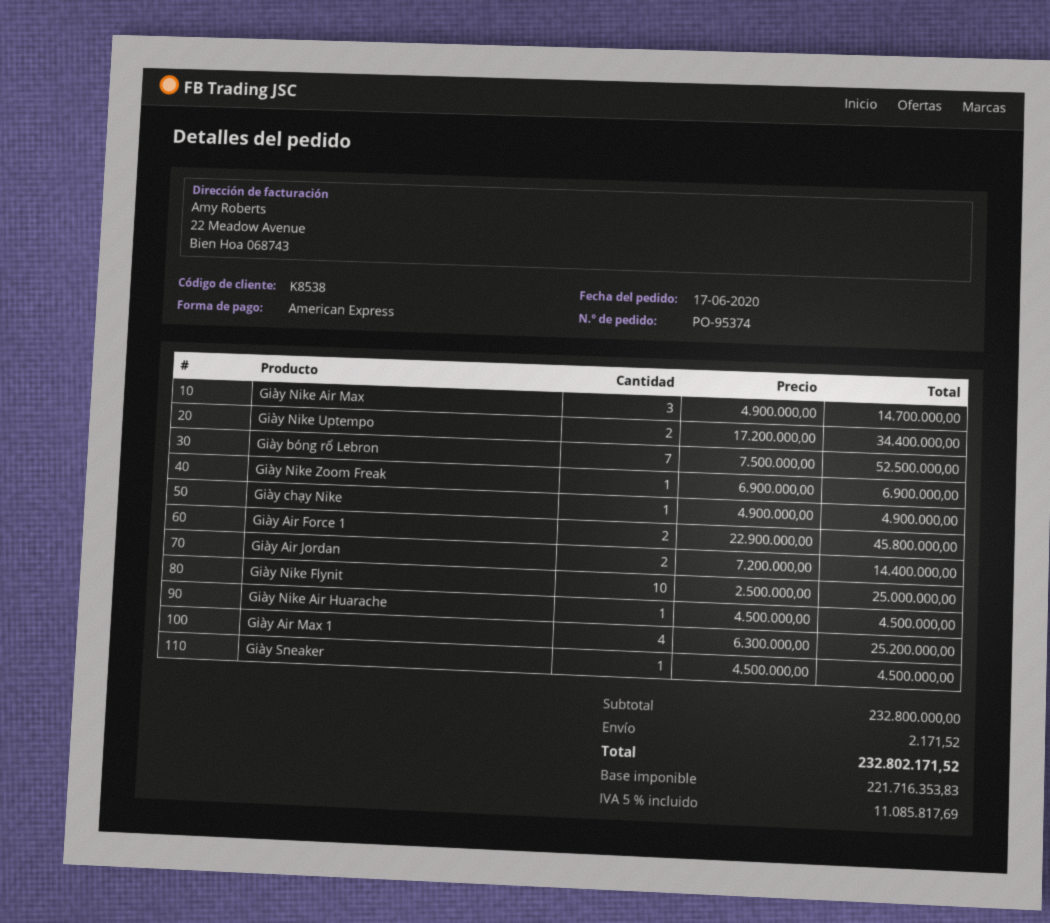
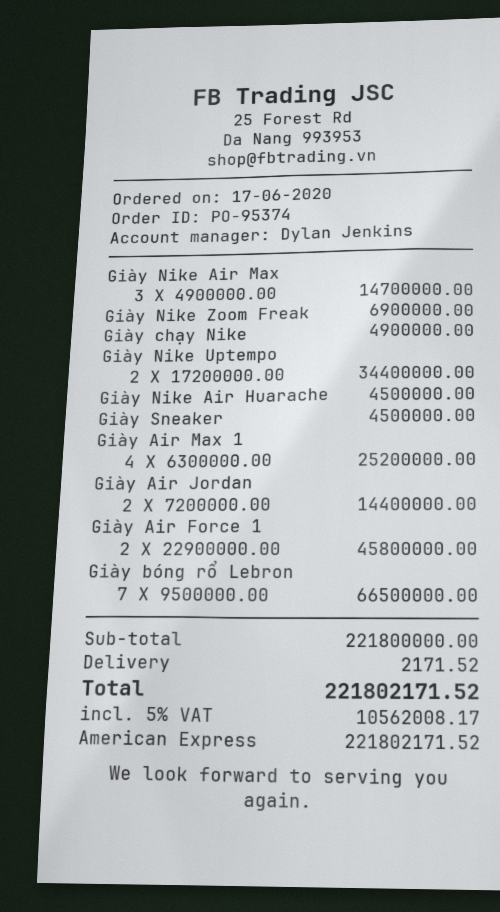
Giày bóng rổ Lebron: 7 x 7500000.00 = 52500000.00 -> 7 x 9500000.00 = 66500000.00
Giày Nike Flynit: 10 x 2500000.00 = 25000000.00 -> none
subtotal: 232800000.00 -> 221800000.00
tax: 5% = 11085817.69 -> 5% = 10562008.17
total: 232802171.52 -> 221802171.52

